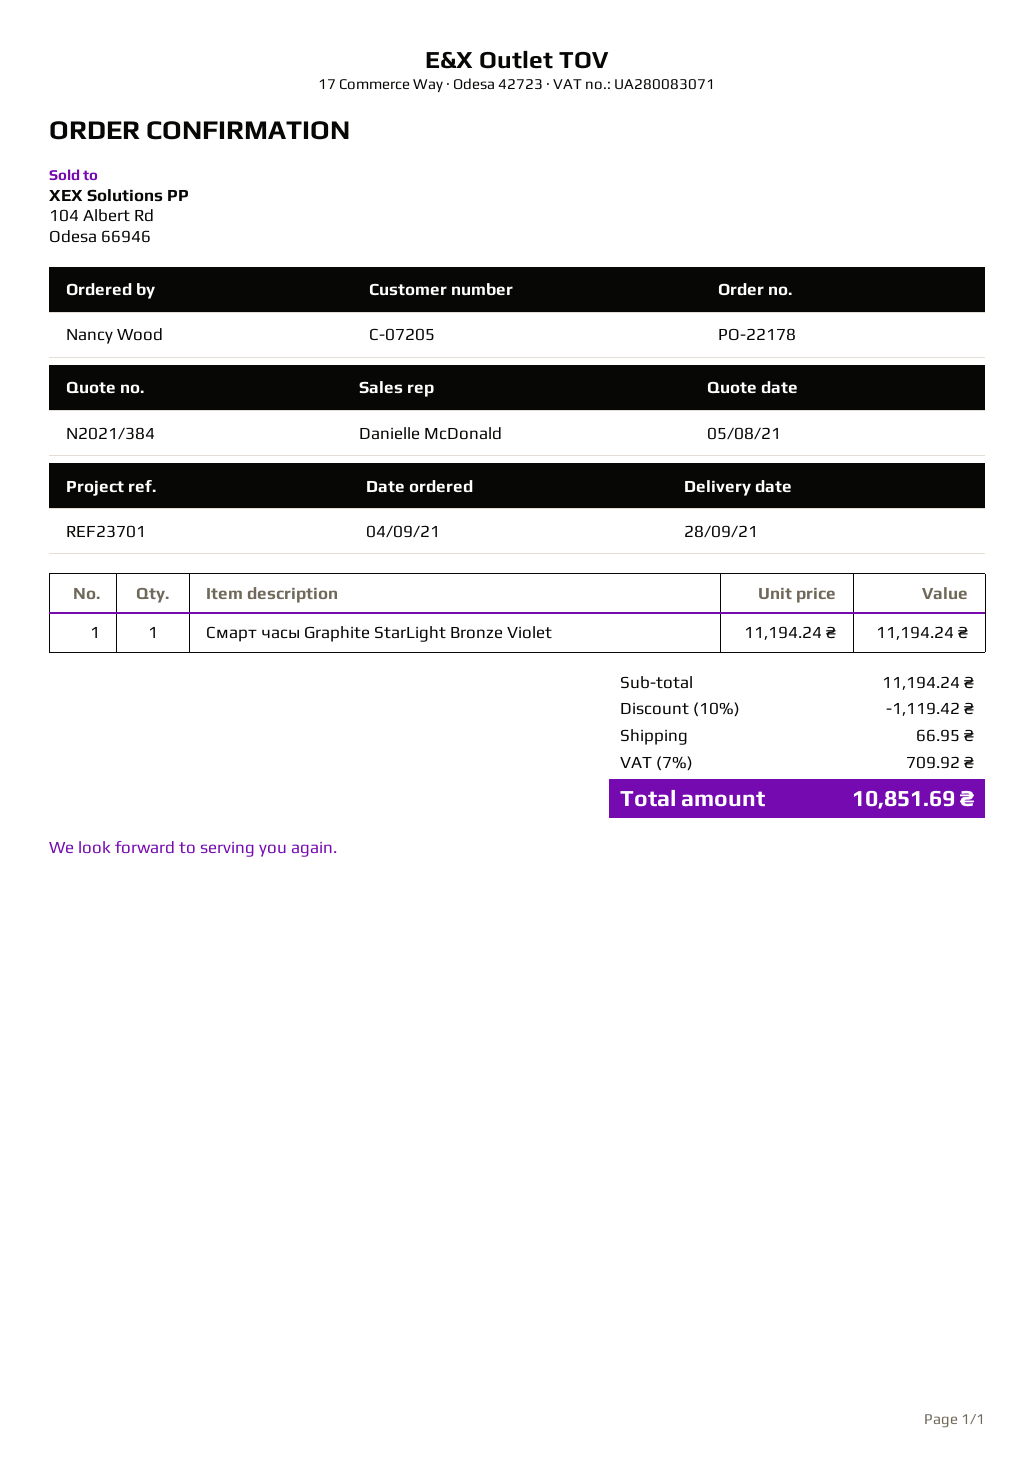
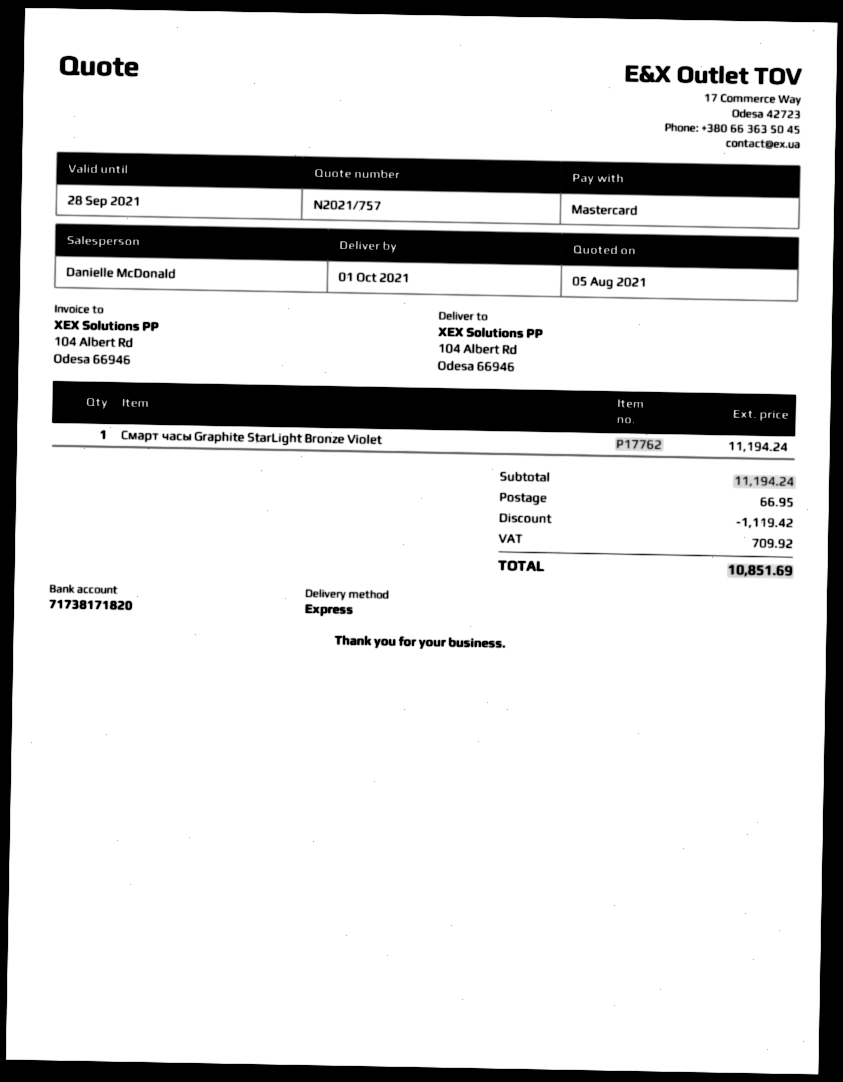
quote number: N2021/384 -> N2021/757
delivery date: 2021-09-28 -> 2021-10-01

